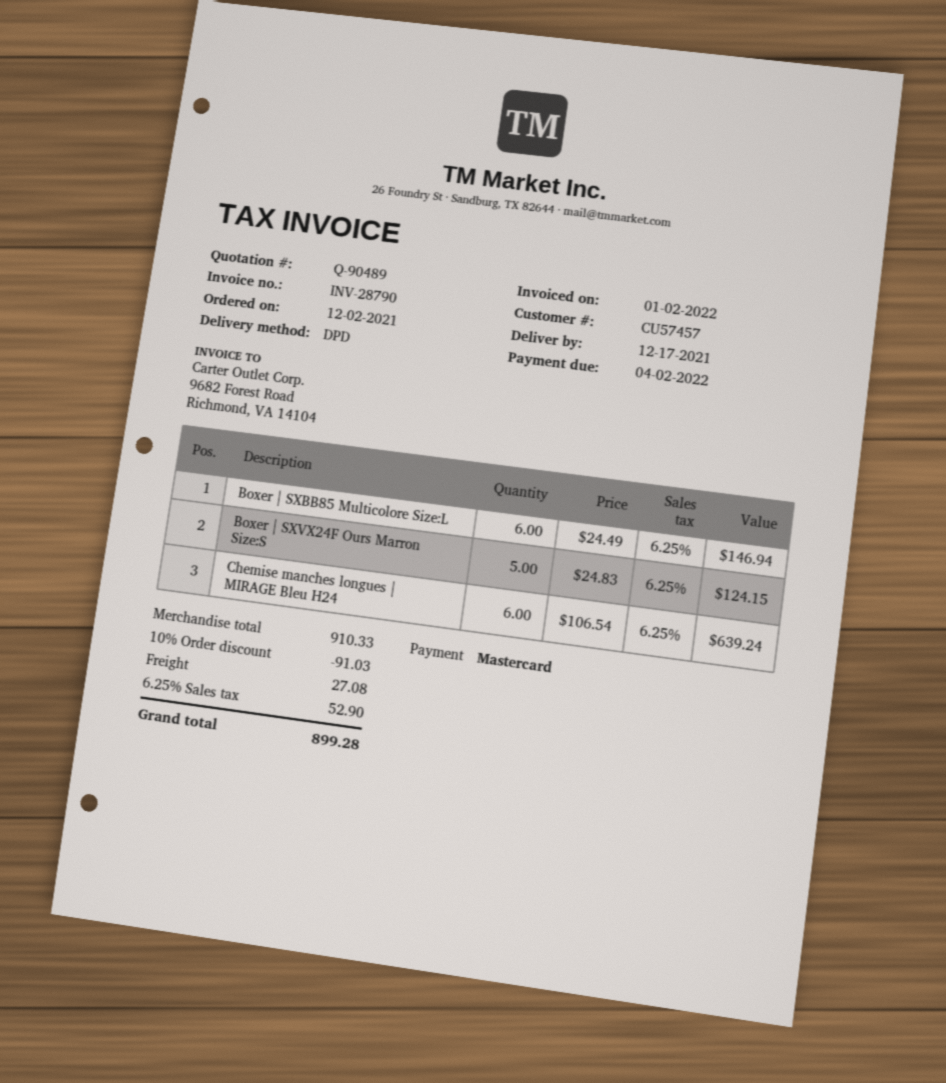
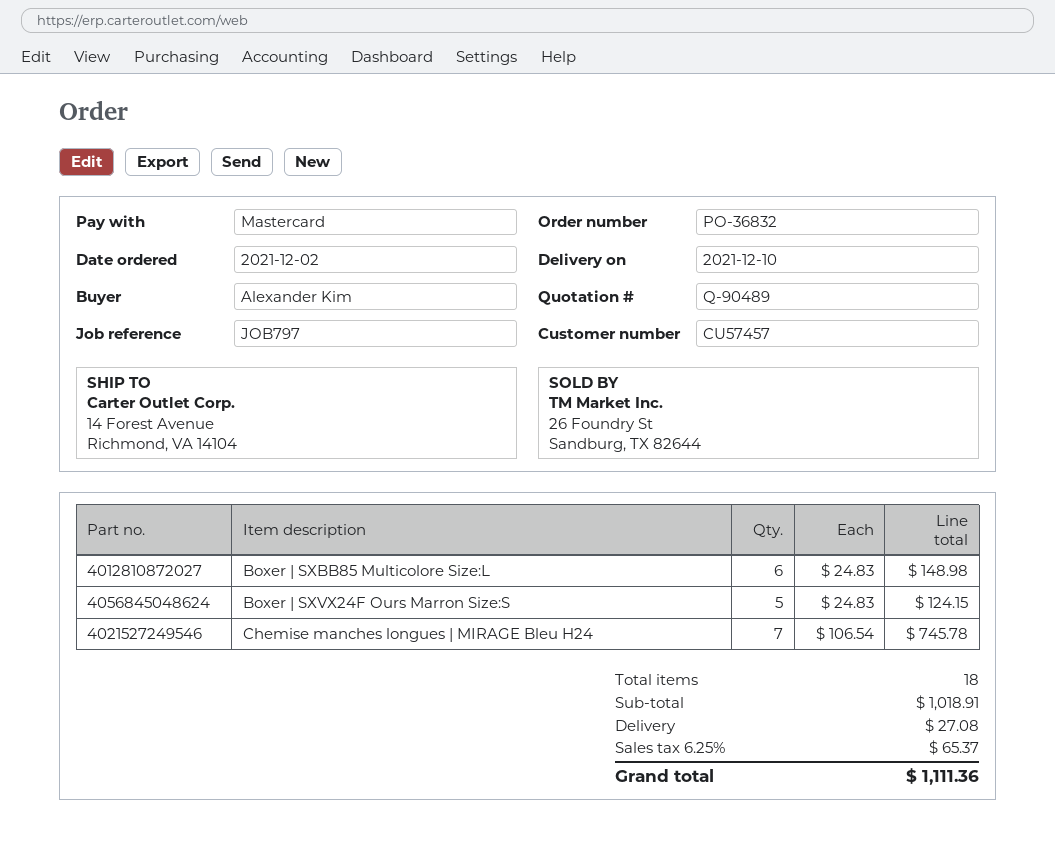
delivery date: 2021-12-17 -> 2021-12-10
Boxer | SXBB85 Multicolore Size:L: 6 x 24.49 = 146.94 -> 6 x 24.83 = 148.98
Chemise manches longues | MIRAGE Bleu H24: 6 x 106.54 = 639.24 -> 7 x 106.54 = 745.78
subtotal: 910.33 -> 1018.91
discount: 10% = 91.03 -> none
tax: 6.25% = 52.90 -> 6.25% = 65.37
total: 899.28 -> 1111.36

